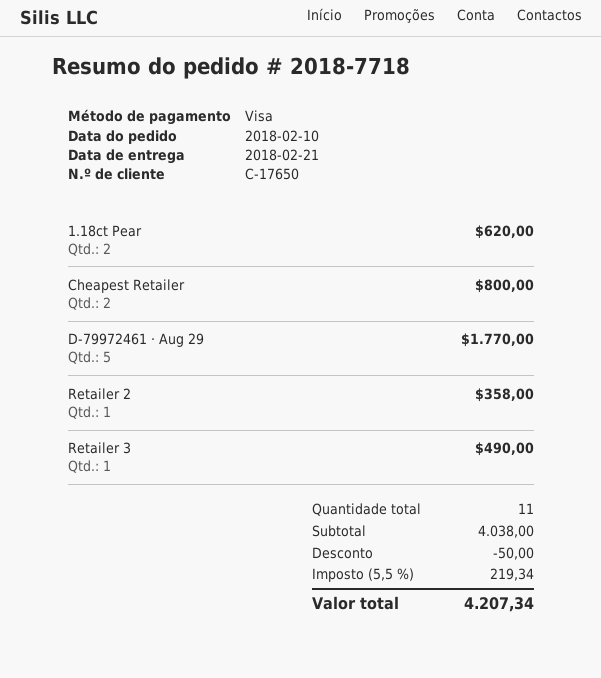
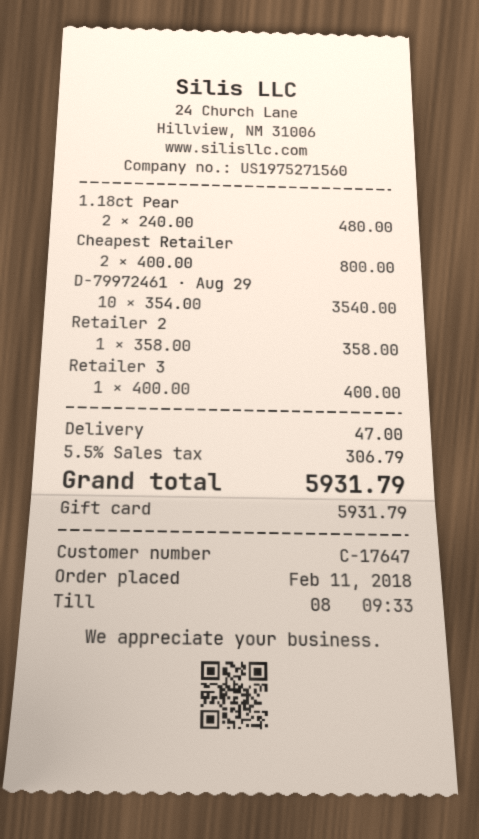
order date: 2018-02-10 -> 2018-02-11
customer number: C-17650 -> C-17647
payment method: Visa -> gift card
1.18ct Pear: 2 for 620.00 -> 2 for 480.00
D-79972461 · Aug 29: 5 for 1770.00 -> 10 for 3540.00
Retailer 3: 1 for 490.00 -> 1 for 400.00
discount: 50.00 -> none
shipping: none -> 47.00
tax: 5.5% = 219.34 -> 5.5% = 306.79
total: 4207.34 -> 5931.79

